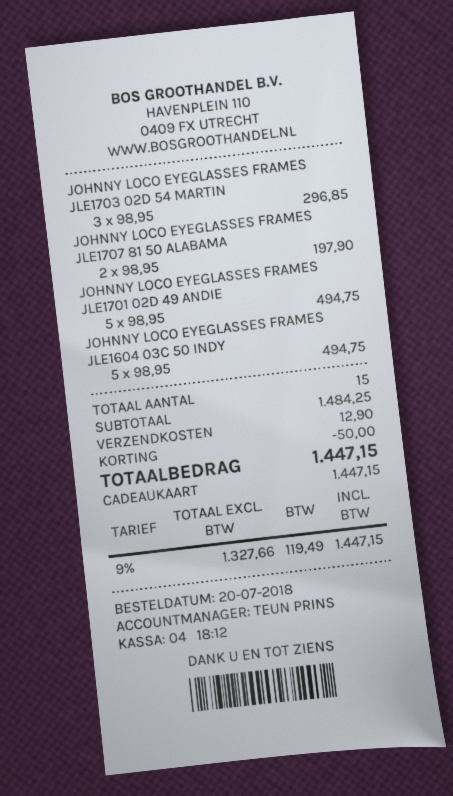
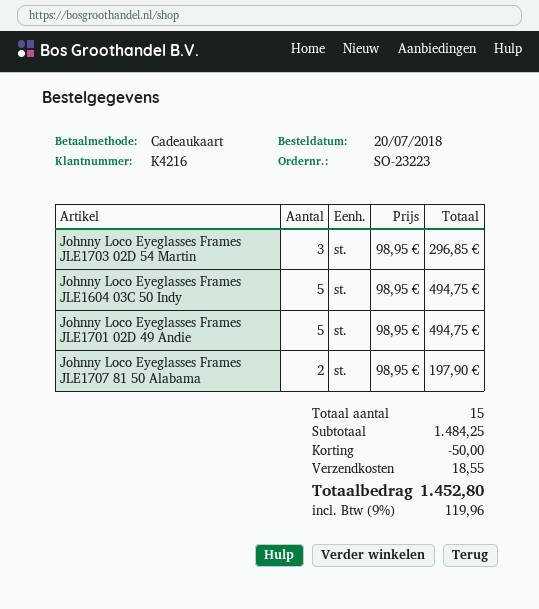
shipping: 12.90 -> 18.55
tax: 9% = 119.49 -> 9% = 119.96
total: 1447.15 -> 1452.80

